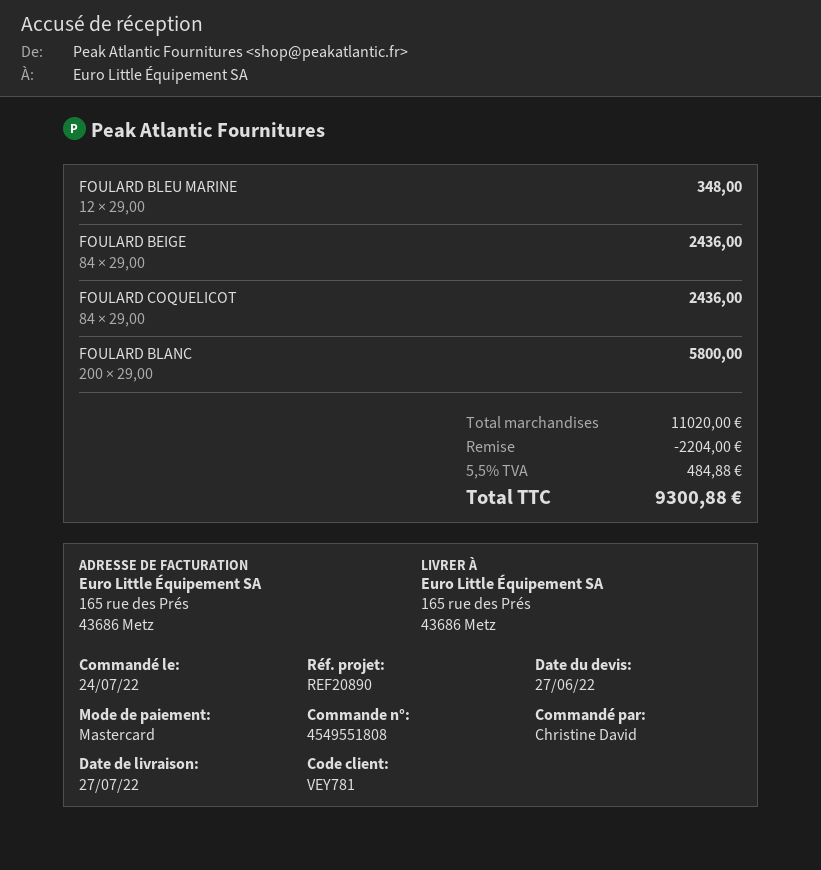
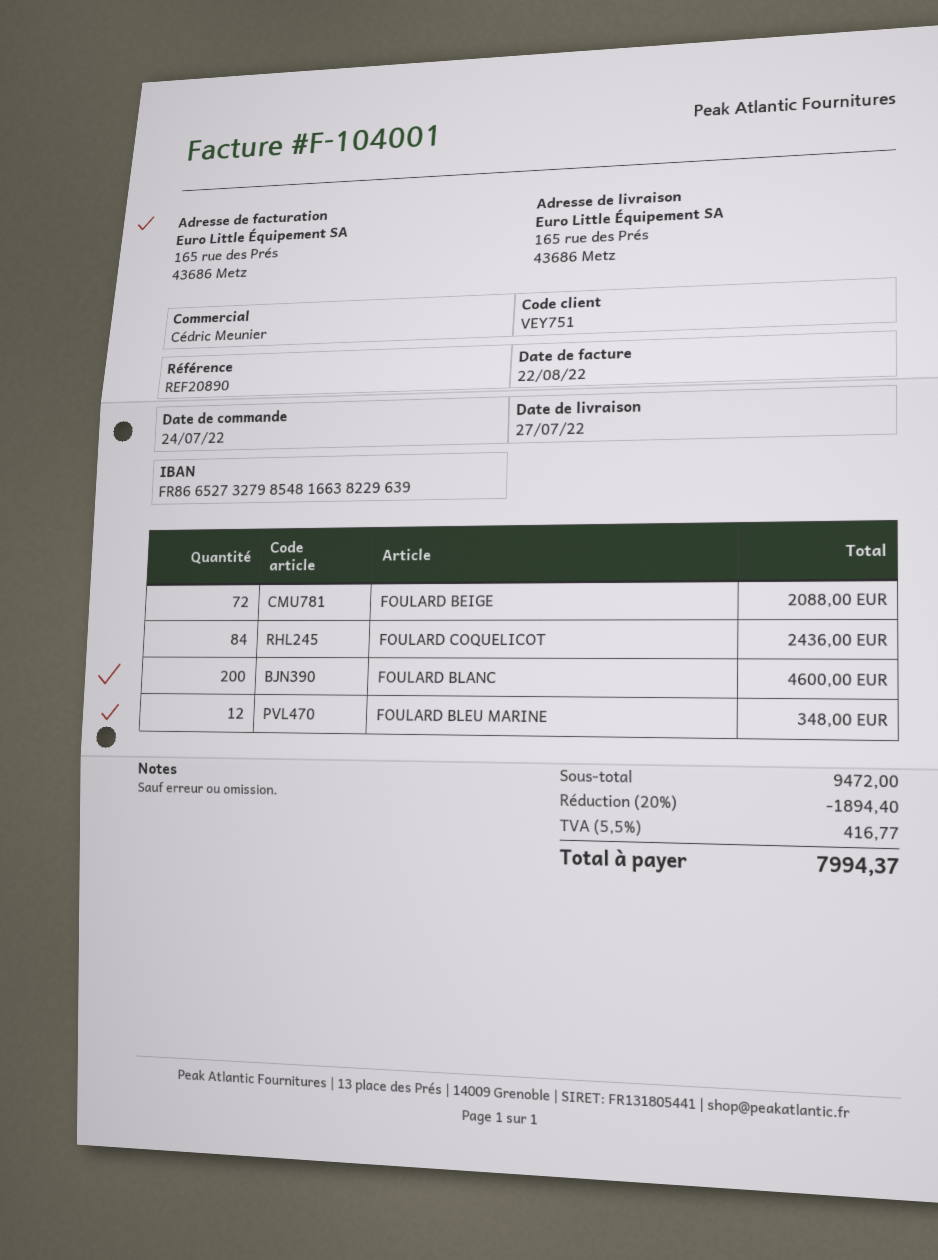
customer number: VEY781 -> VEY751
FOULARD BEIGE: 84 for 2436.00 -> 72 for 2088.00
FOULARD BLANC: 200 for 5800.00 -> 200 for 4600.00
subtotal: 11020.00 -> 9472.00
discount: 2204.00 -> 1894.40
tax: 5.5% = 484.88 -> 5.5% = 416.77
total: 9300.88 -> 7994.37

